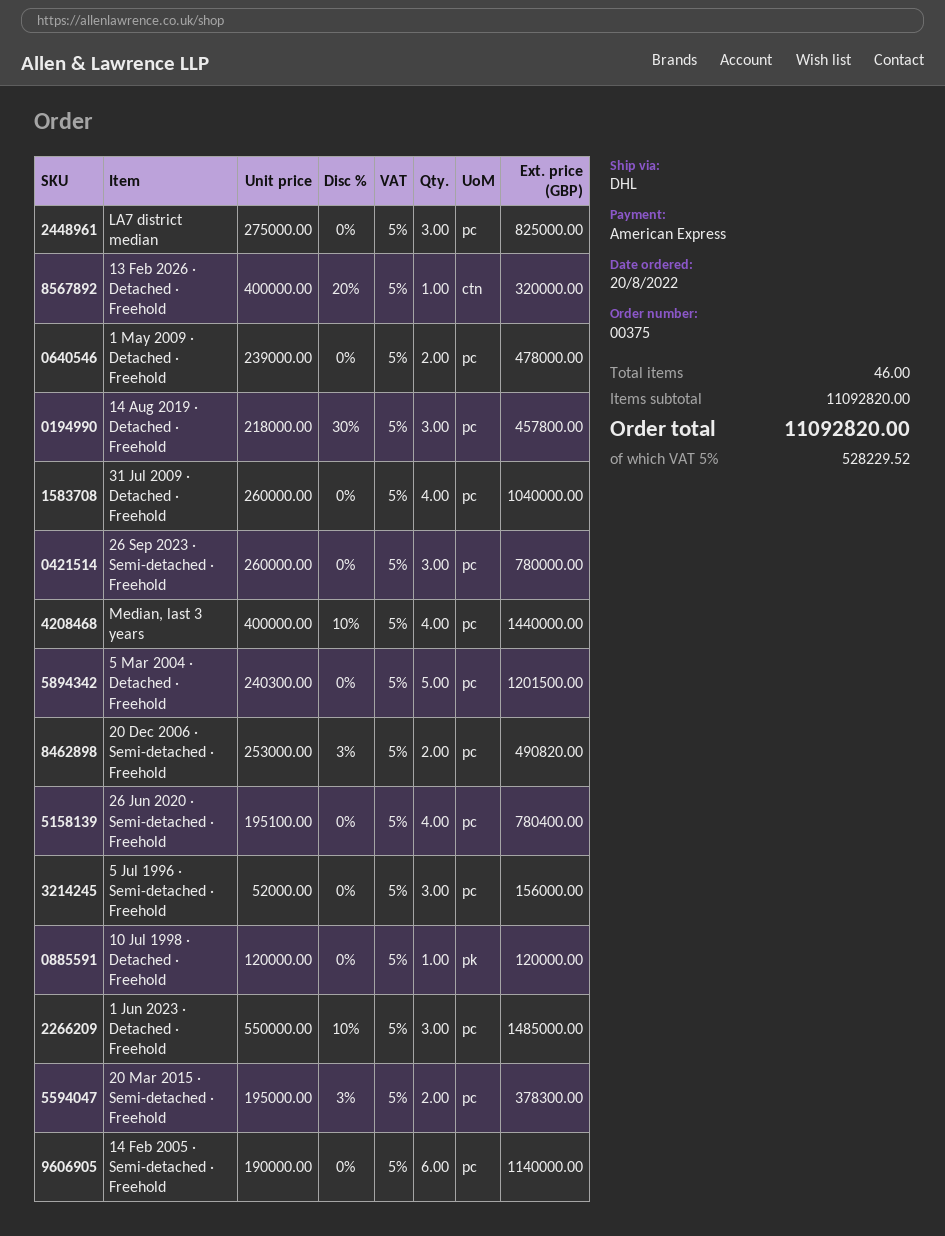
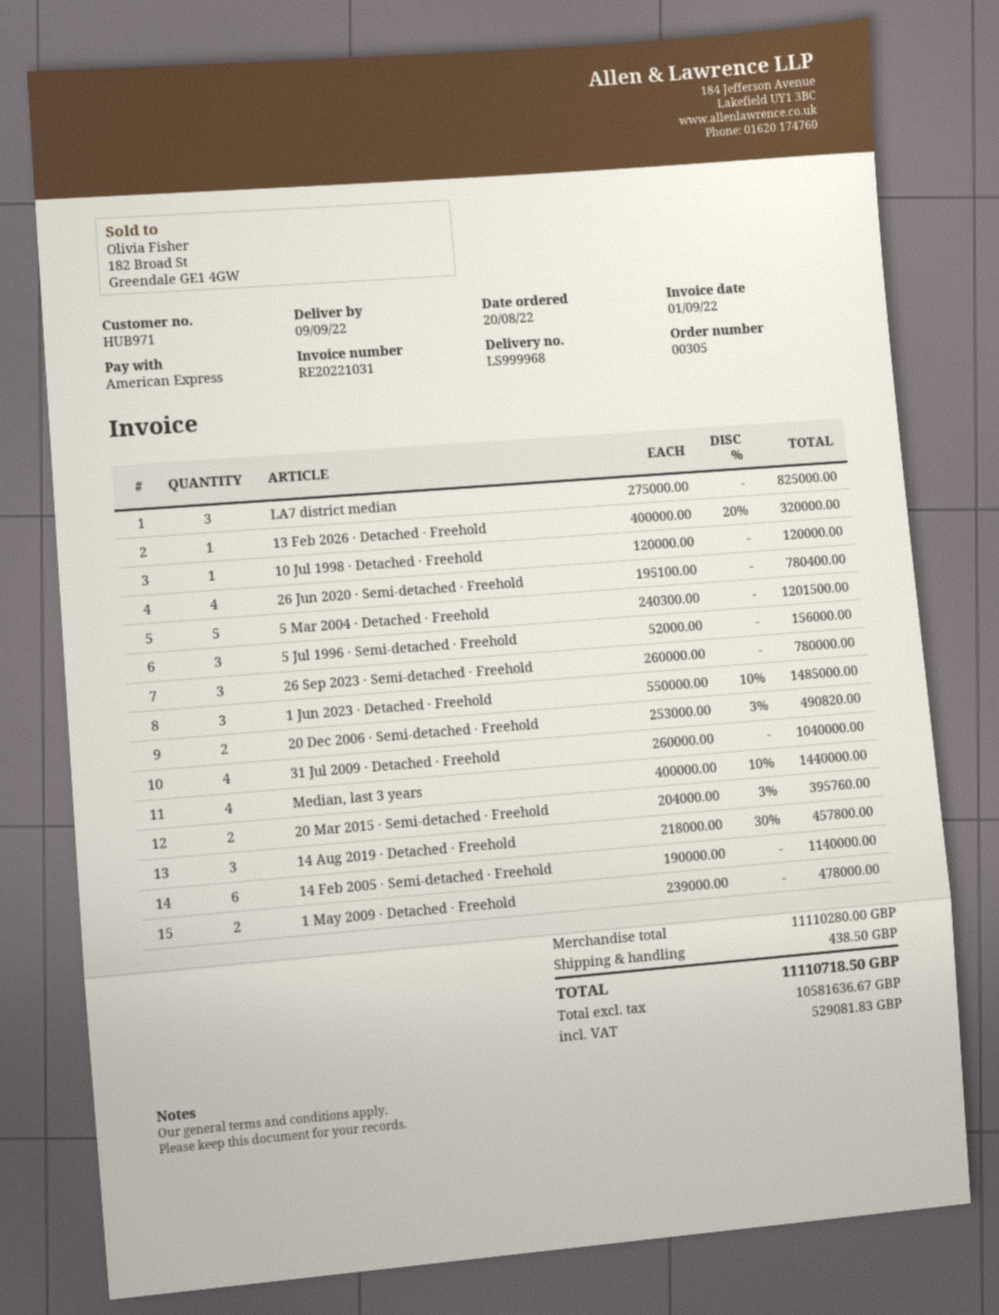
order number: 00375 -> 00305
20 Mar 2015 · Semi-detached · Freehold: 2 x 195000.00 - 3% = 378300.00 -> 2 x 204000.00 - 3% = 395760.00
subtotal: 11092820.00 -> 11110280.00
shipping: none -> 438.50
tax: 528229.52 -> 529081.83
total: 11092820.00 -> 11110718.50

